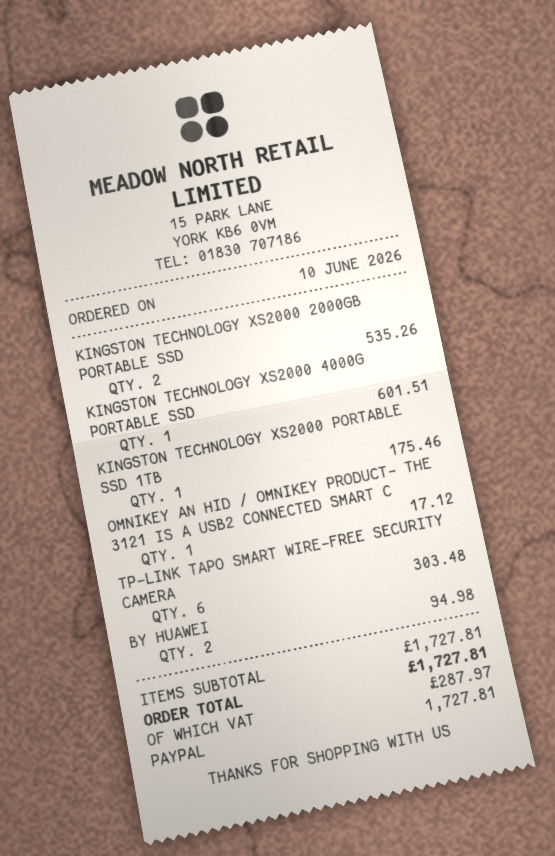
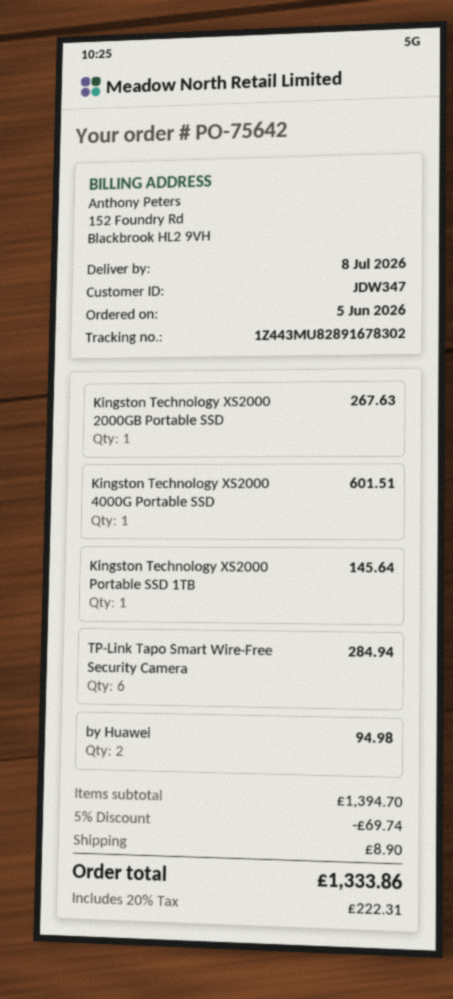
order date: 2026-06-10 -> 2026-06-05
KINGSTON TECHNOLOGY XS2000 2000GB PORTABLE SSD: 2 for 535.26 -> 1 for 267.63
KINGSTON TECHNOLOGY XS2000 PORTABLE SSD 1TB: 1 for 175.46 -> 1 for 145.64
OMNIKEY AN HID / OMNIKEY PRODUCT- THE 3121 IS A USB2 CONNECTED SMART C: 1 for 17.12 -> none
TP-LINK TAPO SMART WIRE-FREE SECURITY CAMERA: 6 for 303.48 -> 6 for 284.94
subtotal: 1727.81 -> 1394.70
discount: none -> 5% = 69.74
shipping: none -> 8.90
tax: 287.97 -> 222.31
total: 1727.81 -> 1333.86

